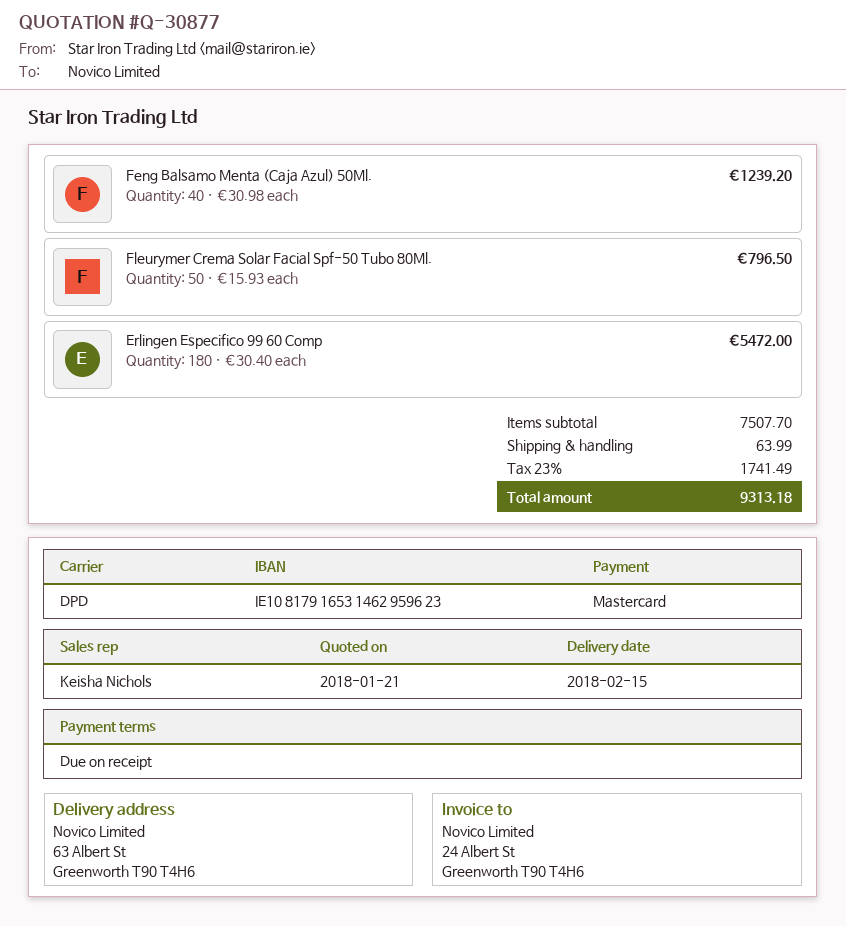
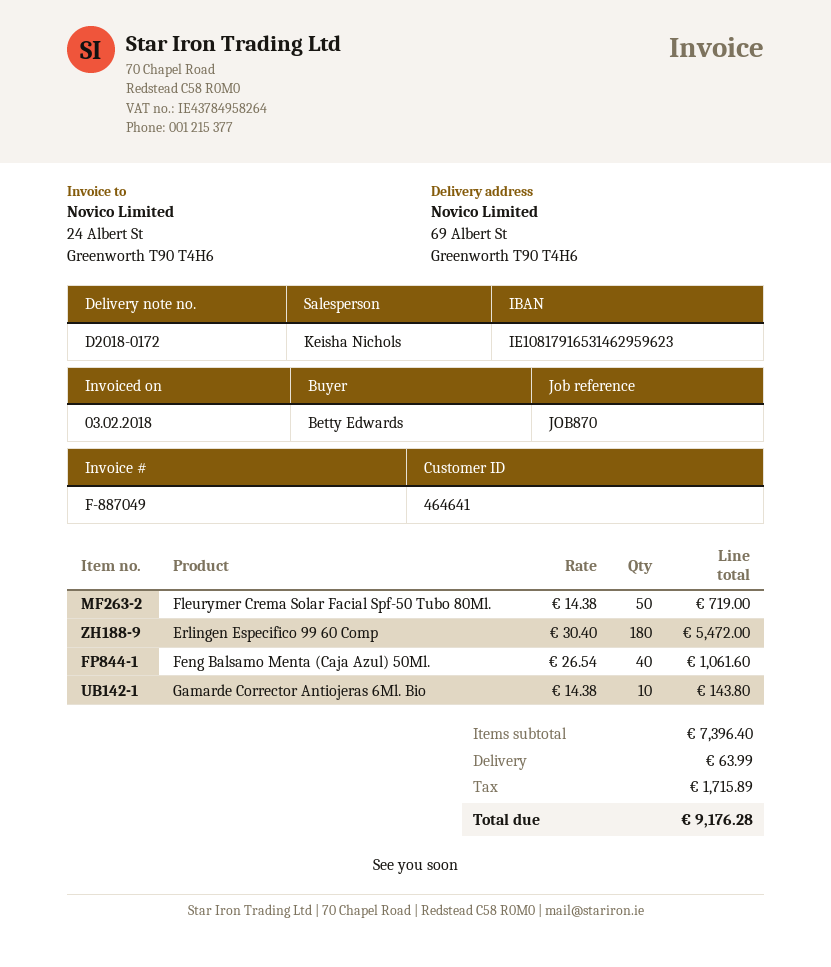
ship to: 63 Albert St, Greenworth T90 T4H6 -> 69 Albert St, Greenworth T90 T4H6
Feng Balsamo Menta (Caja Azul) 50Ml.: 40 x 30.98 = 1239.20 -> 40 x 26.54 = 1061.60
Fleurymer Crema Solar Facial Spf-50 Tubo 80Ml.: 50 x 15.93 = 796.50 -> 50 x 14.38 = 719.00
Gamarde Corrector Antiojeras 6Ml. Bio: none -> 10 x 14.38 = 143.80
subtotal: 7507.70 -> 7396.40
tax: 1741.49 -> 1715.89
total: 9313.18 -> 9176.28

